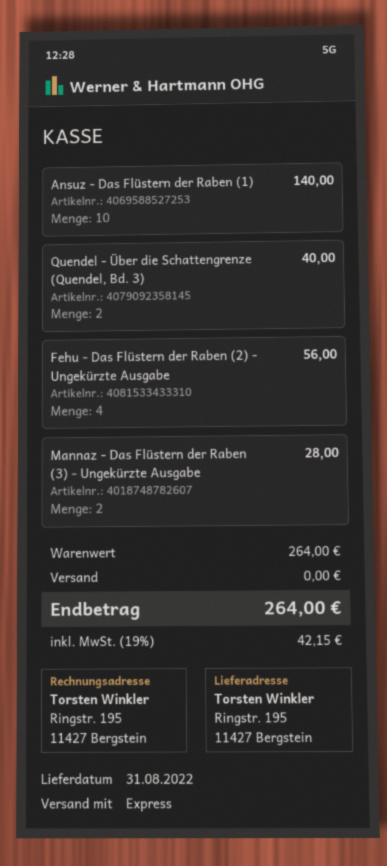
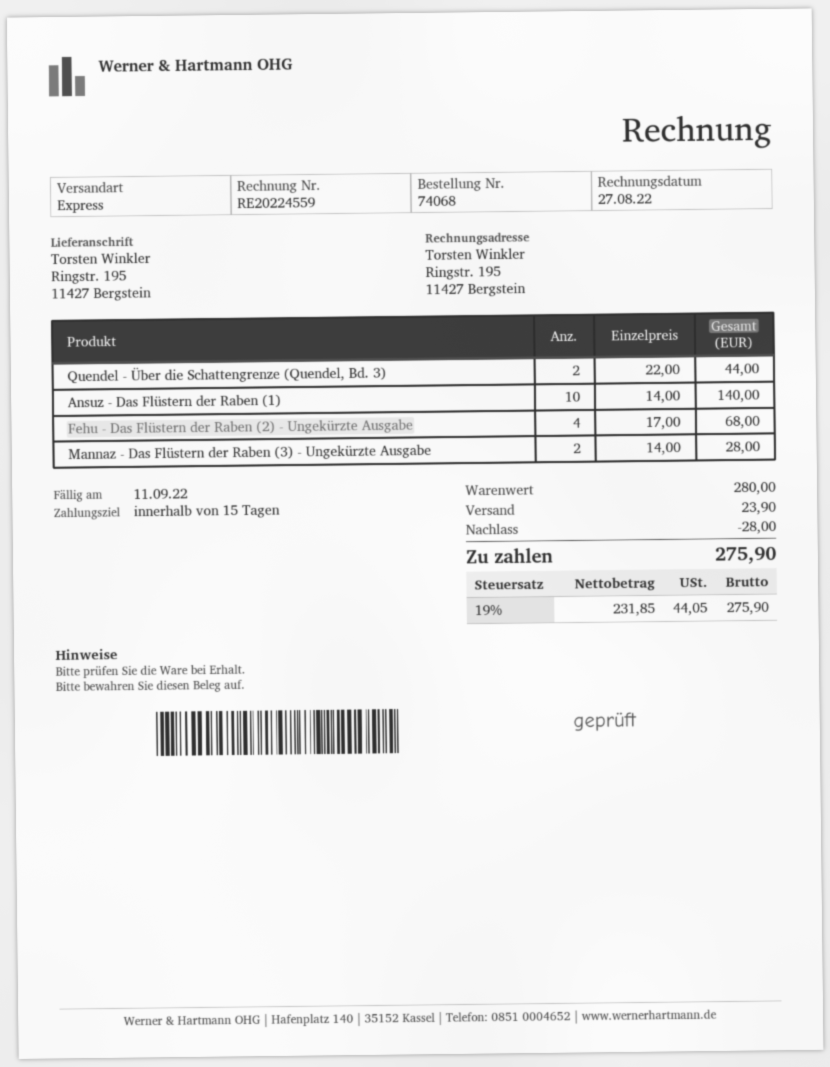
Quendel - Über die Schattengrenze (Quendel, Bd. 3): 2 for 40.00 -> 2 for 44.00
Fehu - Das Flüstern der Raben (2) - Ungekürzte Ausgabe: 4 for 56.00 -> 4 for 68.00
subtotal: 264.00 -> 280.00
discount: none -> 28.00
shipping: 0.00 -> 23.90
tax: 19% = 42.15 -> 19% = 44.05
total: 264.00 -> 275.90

